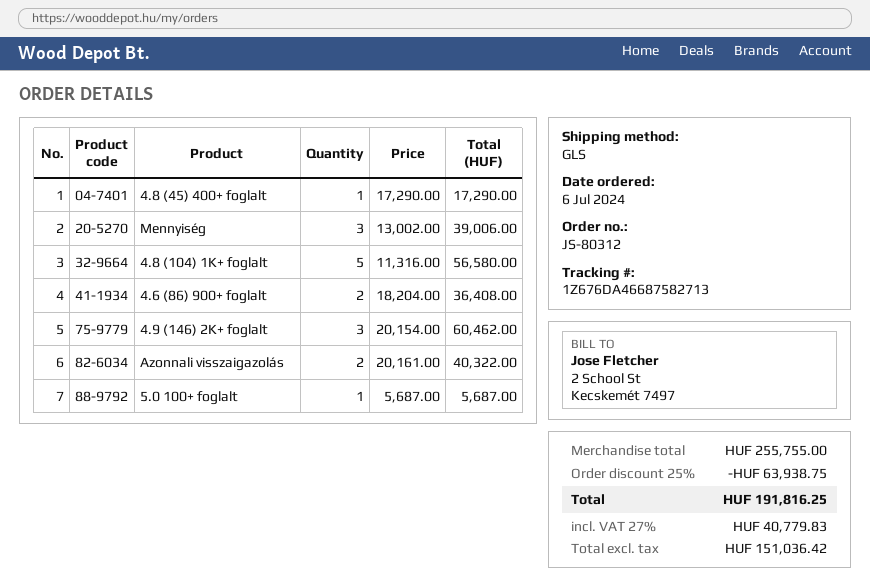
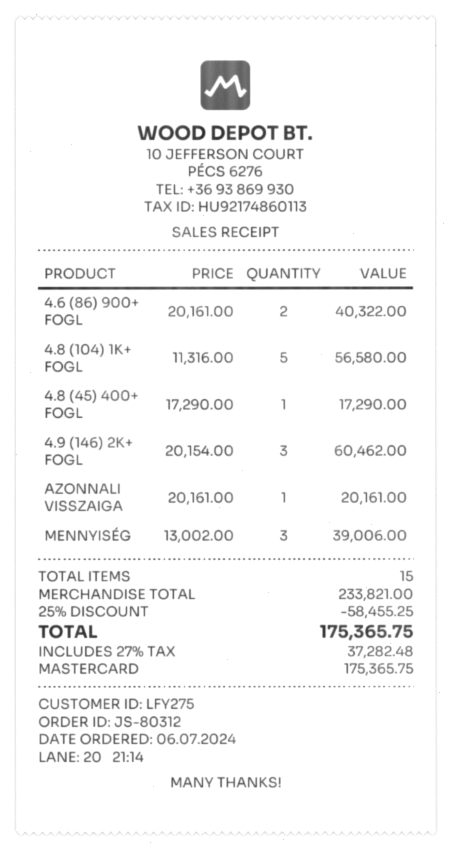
4.6 (86) 900+ foglalt: 2 x 18204.00 = 36408.00 -> 2 x 20161.00 = 40322.00
Azonnali visszaigazolás: 2 x 20161.00 = 40322.00 -> 1 x 20161.00 = 20161.00
5.0 100+ foglalt: 1 x 5687.00 = 5687.00 -> none
subtotal: 255755.00 -> 233821.00
discount: 25% = 63938.75 -> 25% = 58455.25
tax: 27% = 40779.83 -> 27% = 37282.48
total: 191816.25 -> 175365.75

